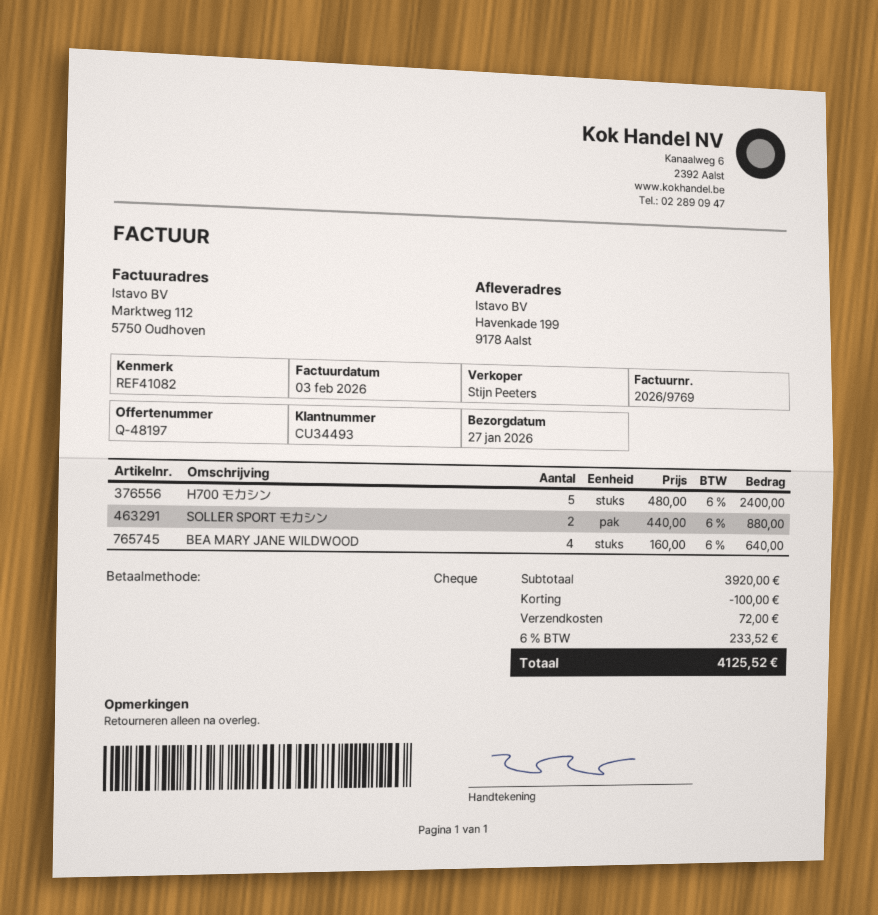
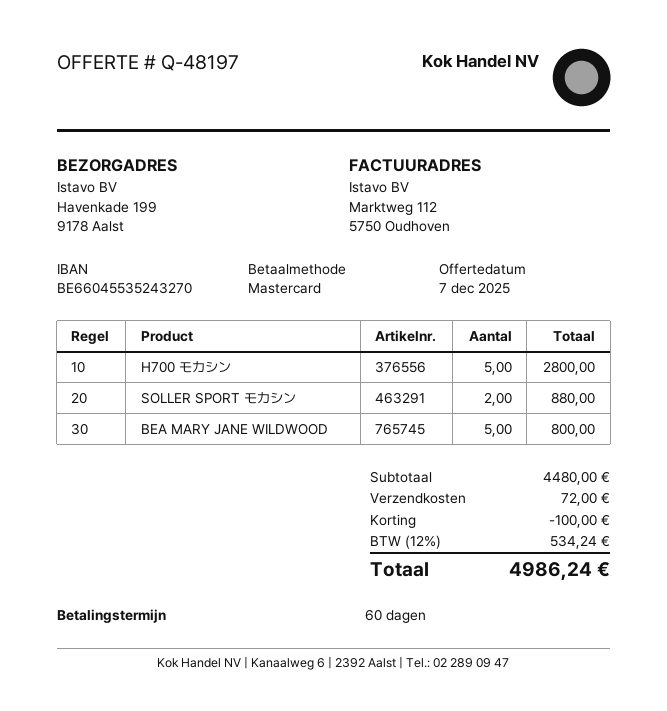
payment method: cheque -> Mastercard
H700 モカシン: 5 for 2400.00 -> 5 for 2800.00
BEA MARY JANE WILDWOOD: 4 for 640.00 -> 5 for 800.00
subtotal: 3920.00 -> 4480.00
tax: 6% = 233.52 -> 12% = 534.24
total: 4125.52 -> 4986.24

